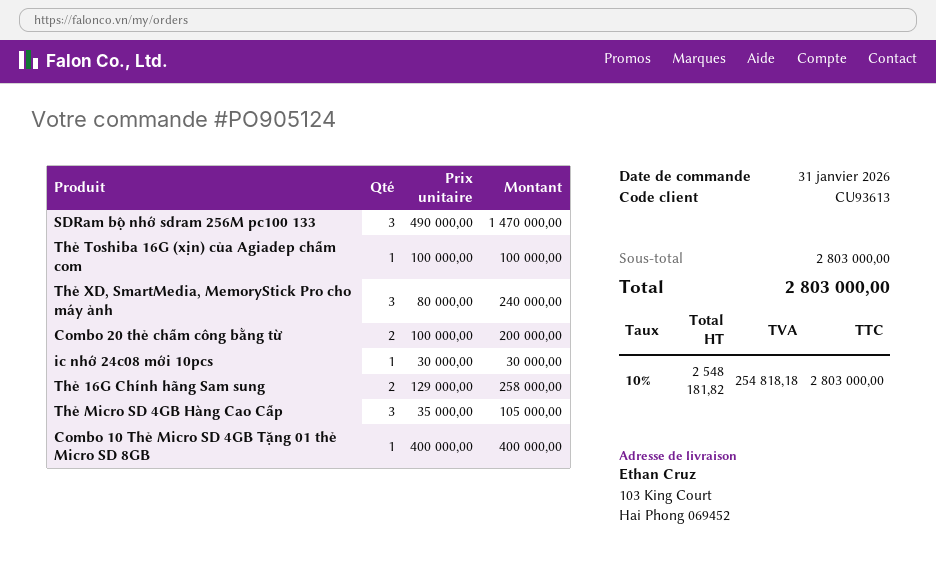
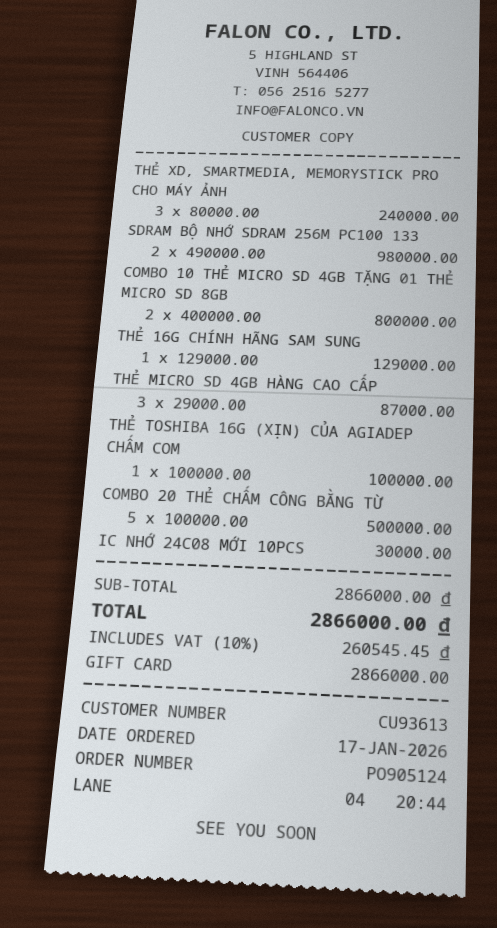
order date: 2026-01-31 -> 2026-01-17
SDRam bộ nhớ sdram 256M pc100 133: 3 x 490000.00 = 1470000.00 -> 2 x 490000.00 = 980000.00
Combo 20 thẻ chấm công bằng từ: 2 x 100000.00 = 200000.00 -> 5 x 100000.00 = 500000.00
Thẻ 16G Chính hãng Sam sung: 2 x 129000.00 = 258000.00 -> 1 x 129000.00 = 129000.00
Thẻ Micro SD 4GB Hàng Cao Cấp: 3 x 35000.00 = 105000.00 -> 3 x 29000.00 = 87000.00
Combo 10 Thẻ Micro SD 4GB Tặng 01 thẻ Micro SD 8GB: 1 x 400000.00 = 400000.00 -> 2 x 400000.00 = 800000.00
subtotal: 2803000.00 -> 2866000.00
tax: 10% = 254818.18 -> 10% = 260545.45
total: 2803000.00 -> 2866000.00

